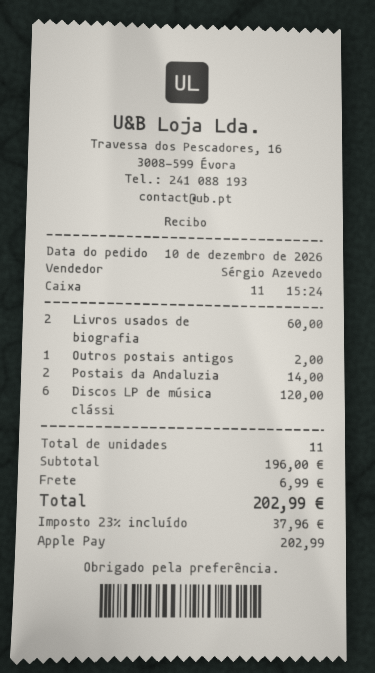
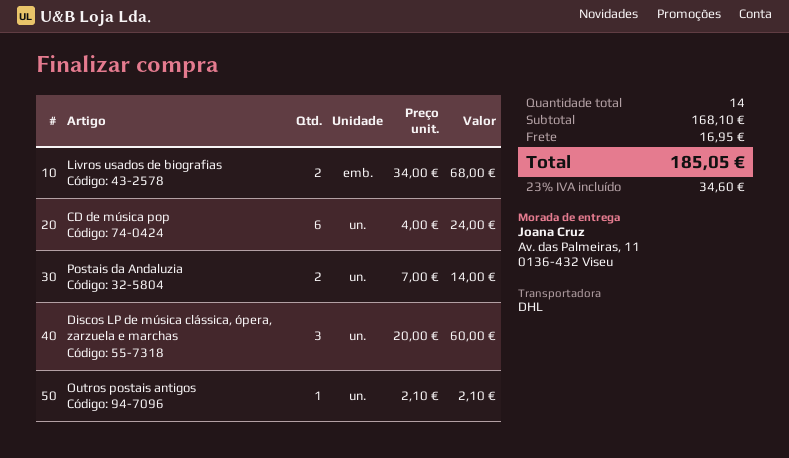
Livros usados de biografia: 2 for 60.00 -> 2 for 68.00
Outros postais antigos: 1 for 2.00 -> 1 for 2.10
Discos LP de música clássi: 6 for 120.00 -> 3 for 60.00
CD de música pop: none -> 6 for 24.00
total quantity: 11 -> 14
subtotal: 196.00 -> 168.10
shipping: 6.99 -> 16.95
tax: 23% = 37.96 -> 23% = 34.60
total: 202.99 -> 185.05

